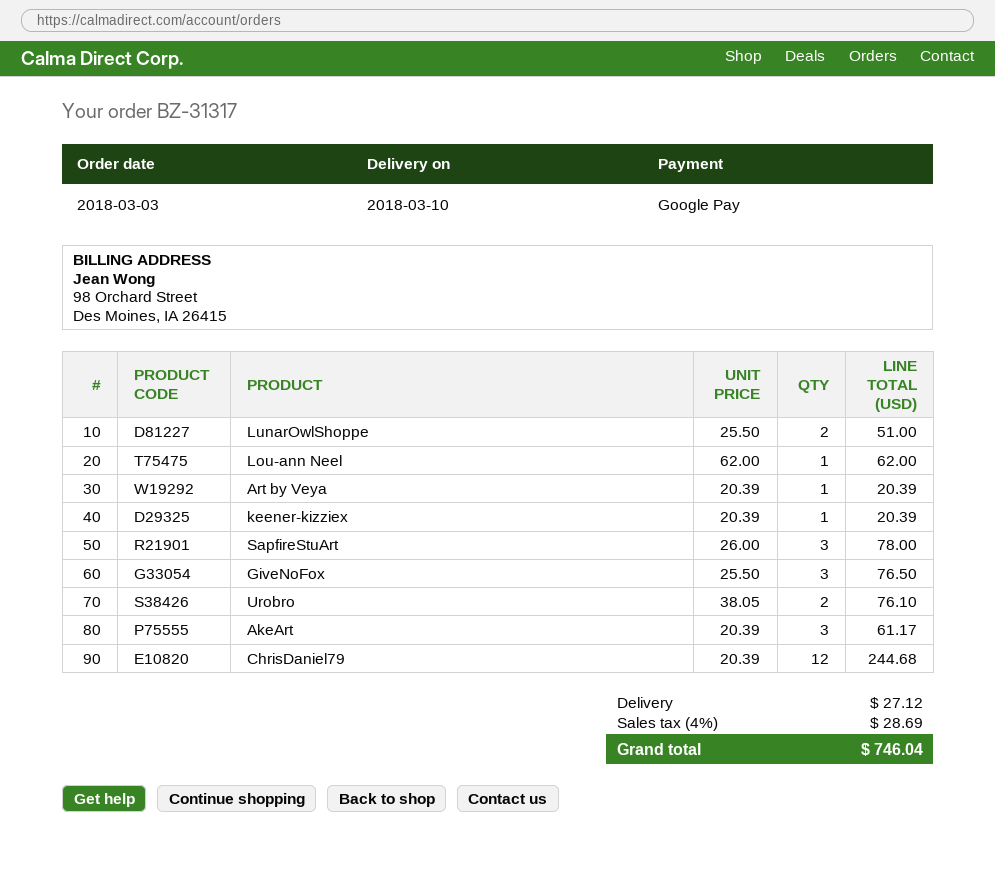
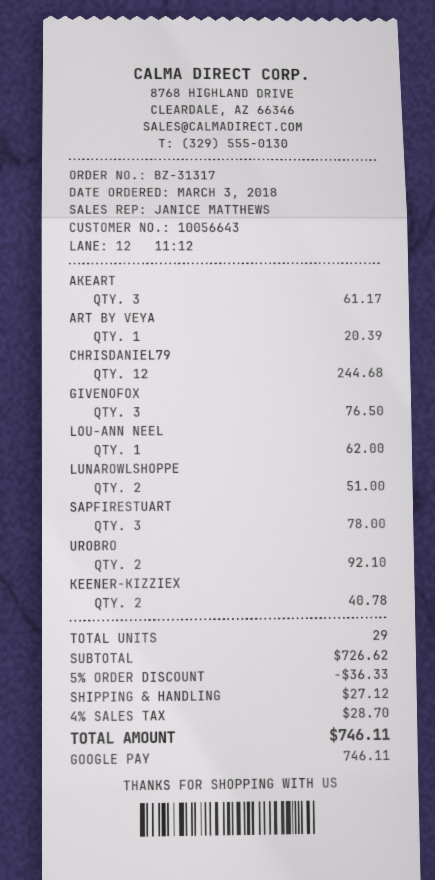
keener-kizziex: 1 for 20.39 -> 2 for 40.78
Urobro: 2 for 76.10 -> 2 for 92.10
discount: none -> 5% = 36.33
tax: 4% = 28.69 -> 4% = 28.70
total: 746.04 -> 746.11

